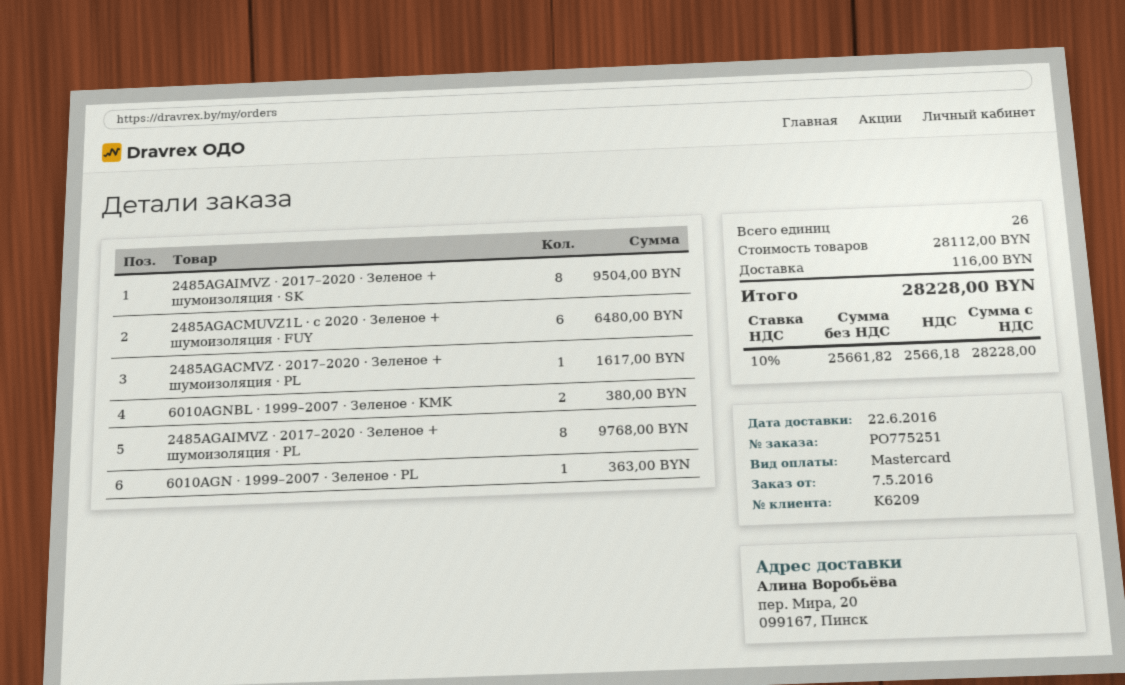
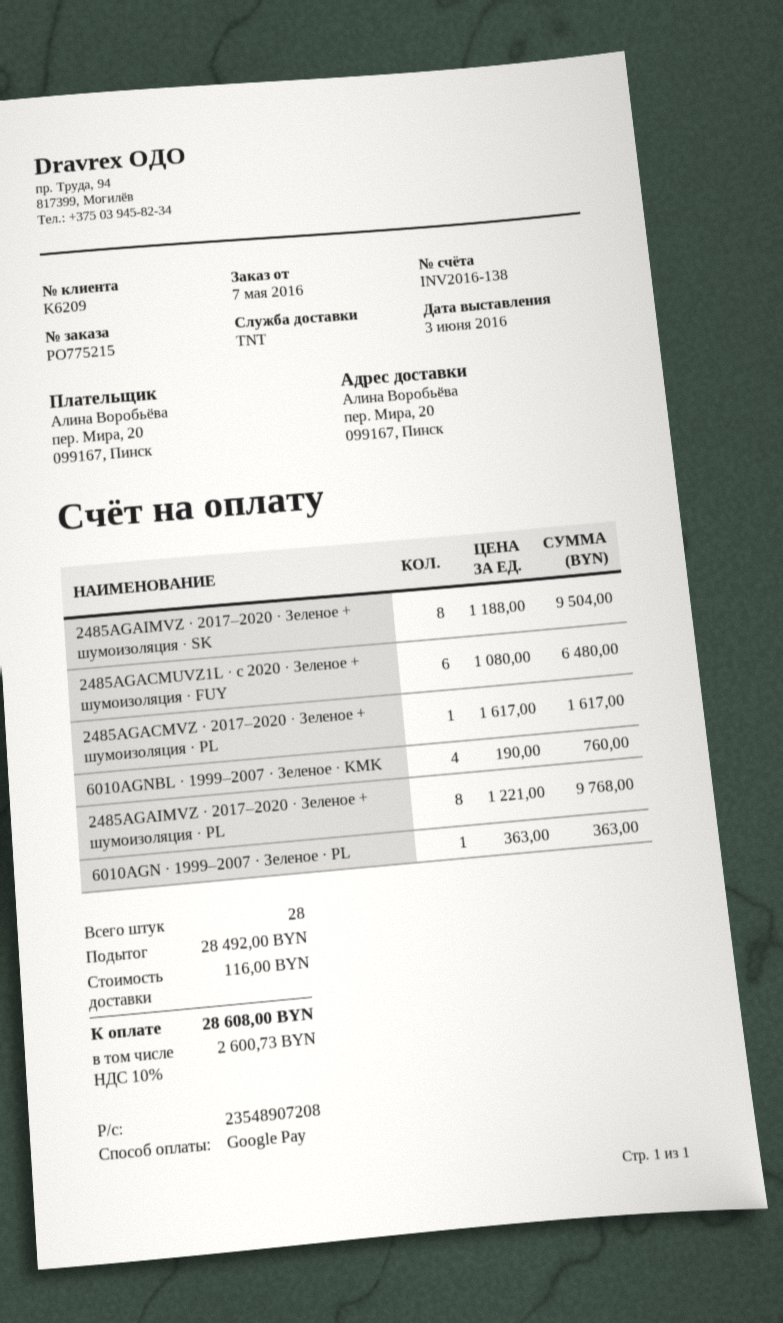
order number: PO775251 -> PO775215
payment method: Mastercard -> Google Pay
6010AGNBL · 1999–2007 · Зеленое · KMK: 2 for 380.00 -> 4 for 760.00
total quantity: 26 -> 28
subtotal: 28112.00 -> 28492.00
tax: 10% = 2566.18 -> 10% = 2600.73
total: 28228.00 -> 28608.00

